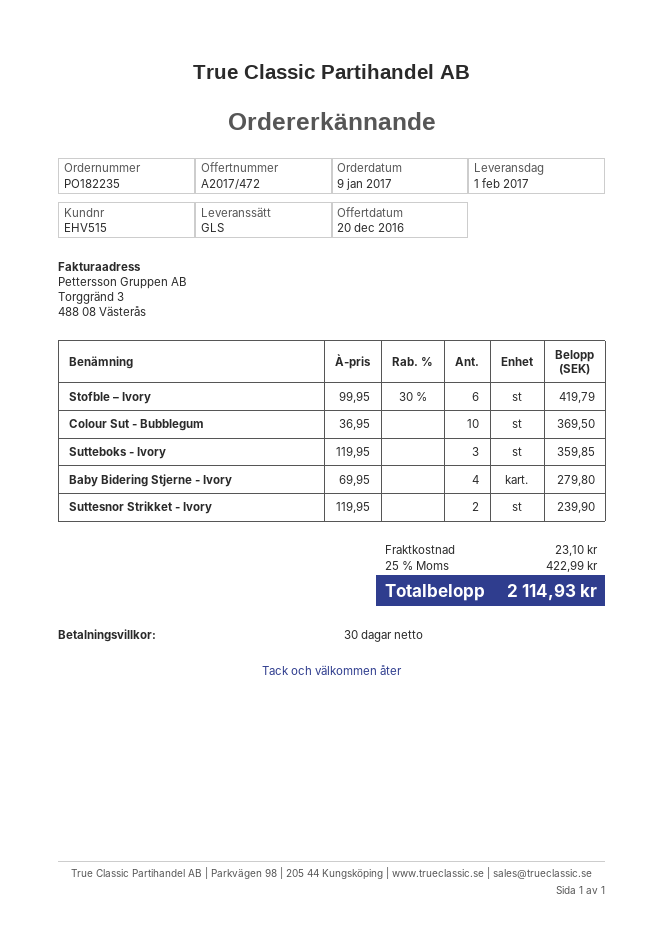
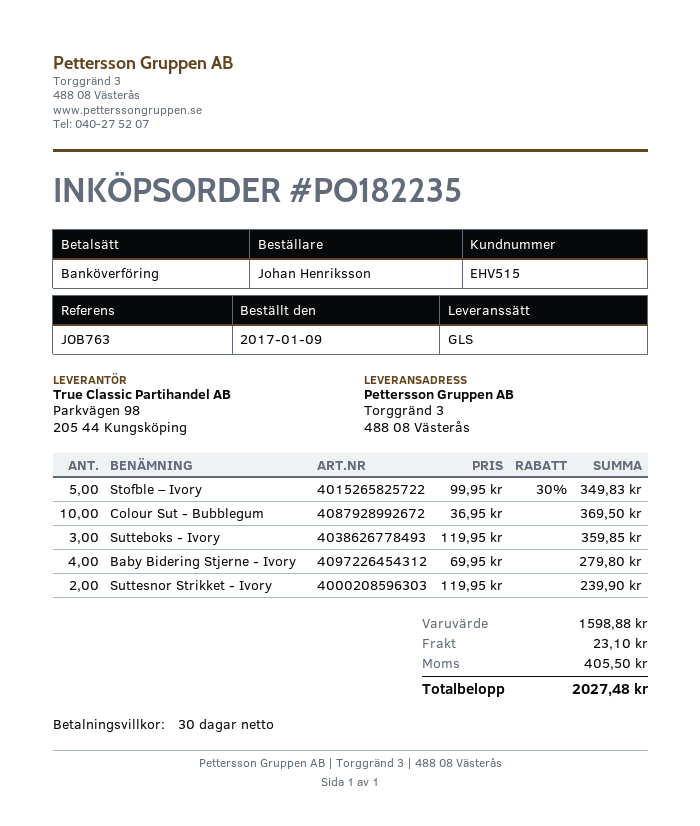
Stofble – Ivory: 6 x 99.95 - 30% = 419.79 -> 5 x 99.95 - 30% = 349.83
tax: 422.99 -> 405.50
total: 2114.93 -> 2027.48

